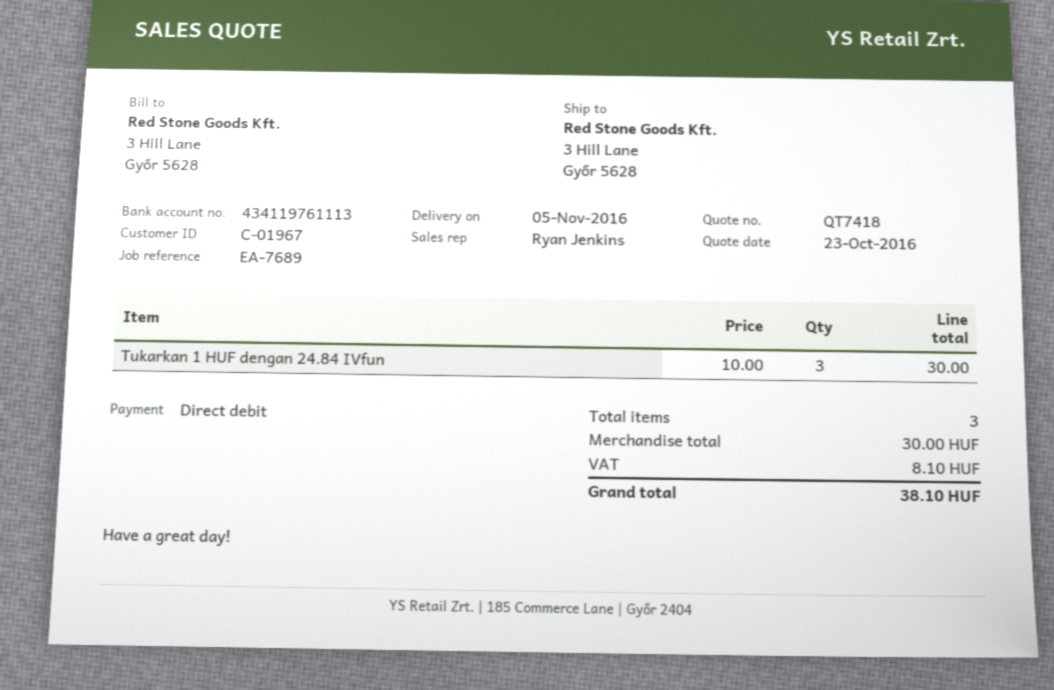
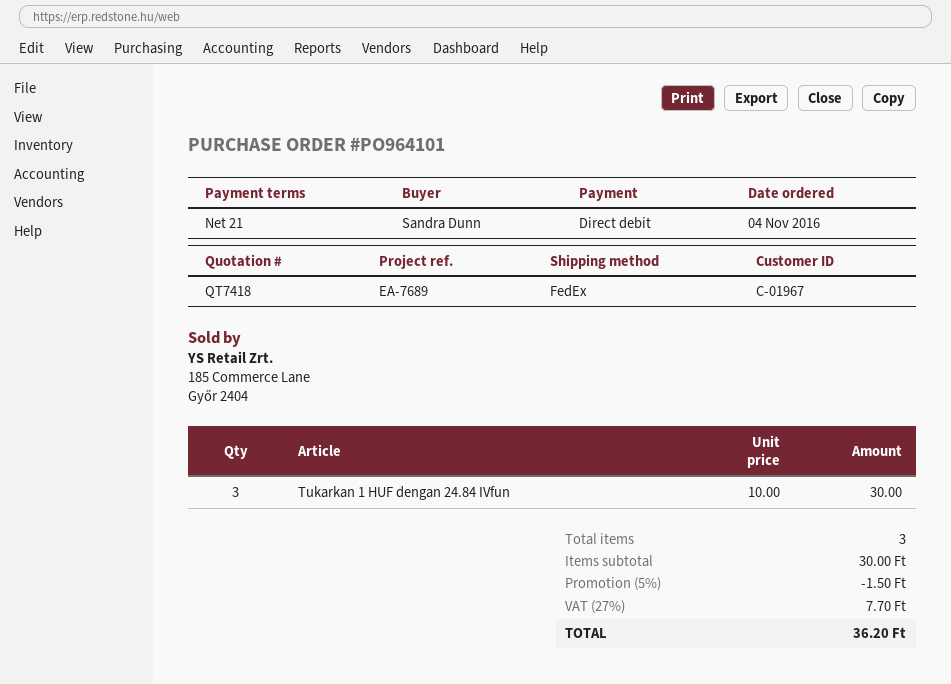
discount: none -> 5% = 1.50
tax: 8.10 -> 7.70
total: 38.10 -> 36.20

